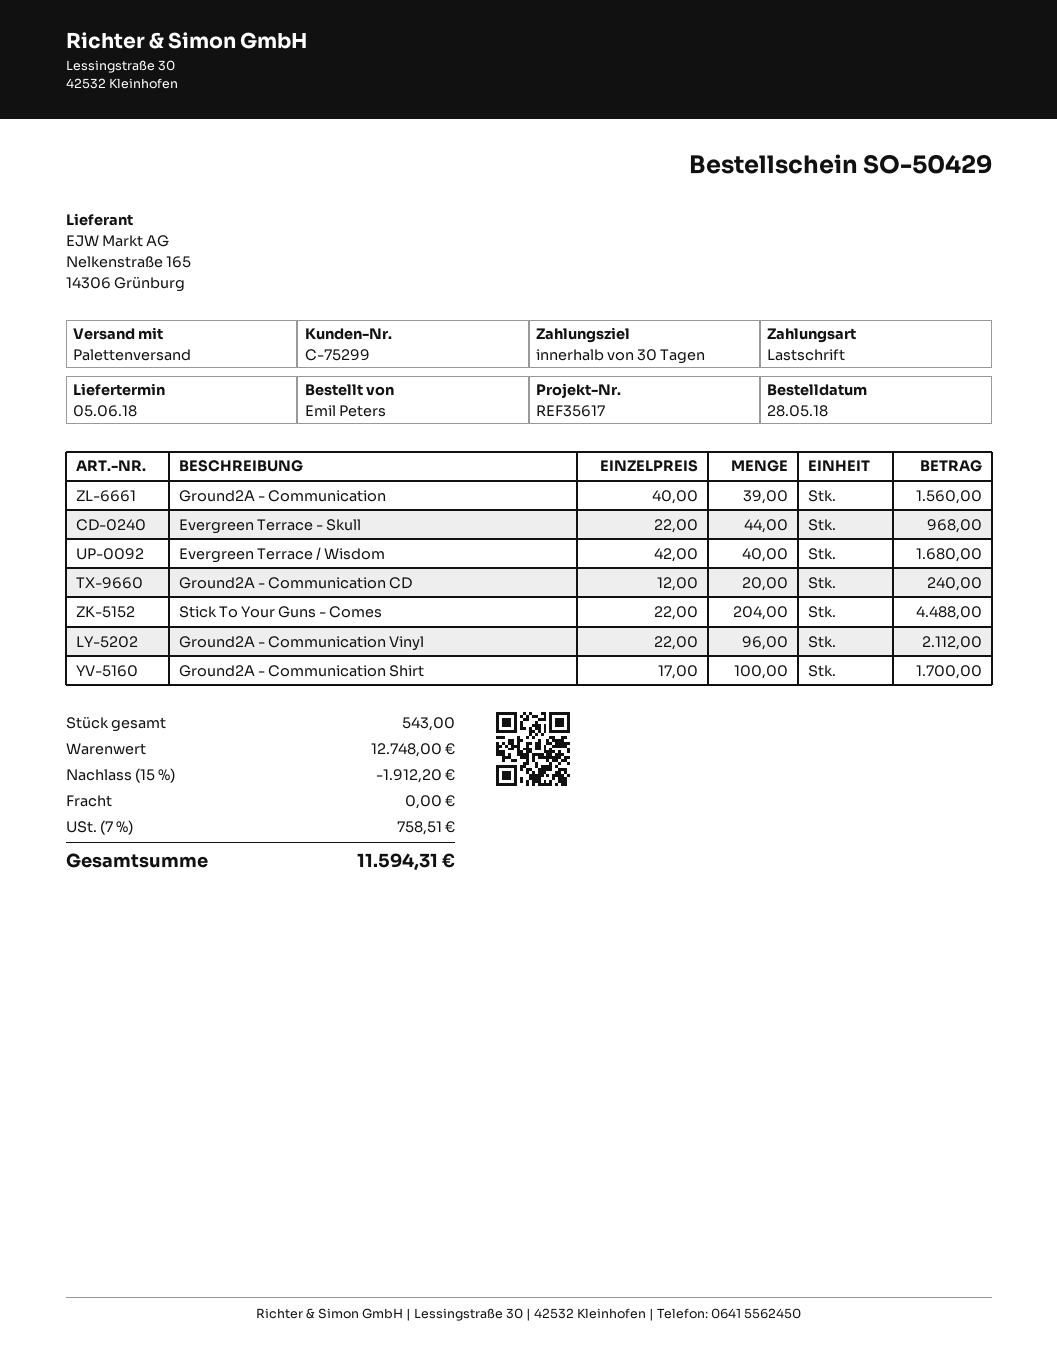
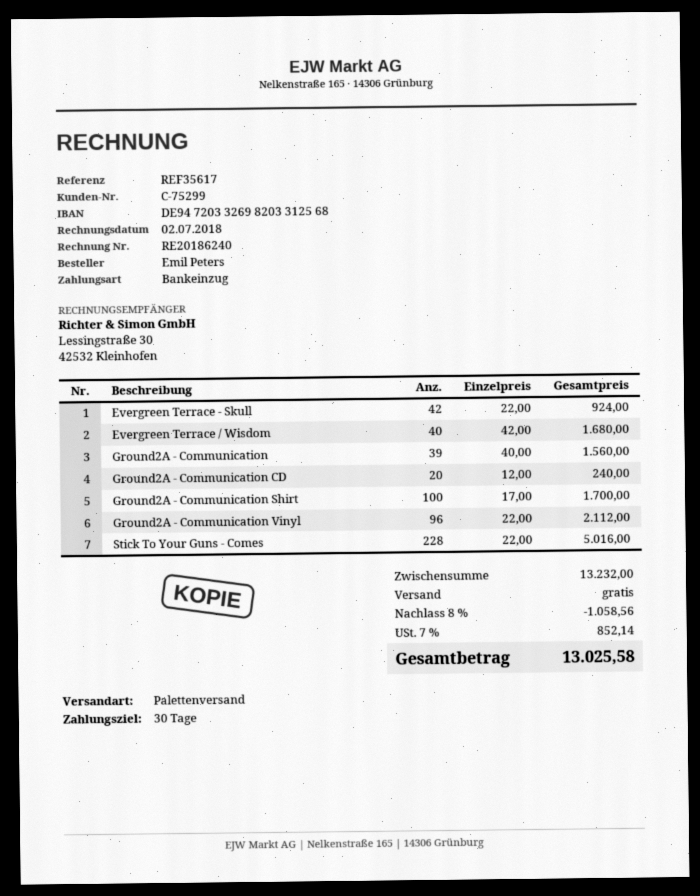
Evergreen Terrace - Skull: 44 x 22.00 = 968.00 -> 42 x 22.00 = 924.00
Stick To Your Guns - Comes: 204 x 22.00 = 4488.00 -> 228 x 22.00 = 5016.00
subtotal: 12748.00 -> 13232.00
discount: 15% = 1912.20 -> 8% = 1058.56
tax: 7% = 758.51 -> 7% = 852.14
total: 11594.31 -> 13025.58

